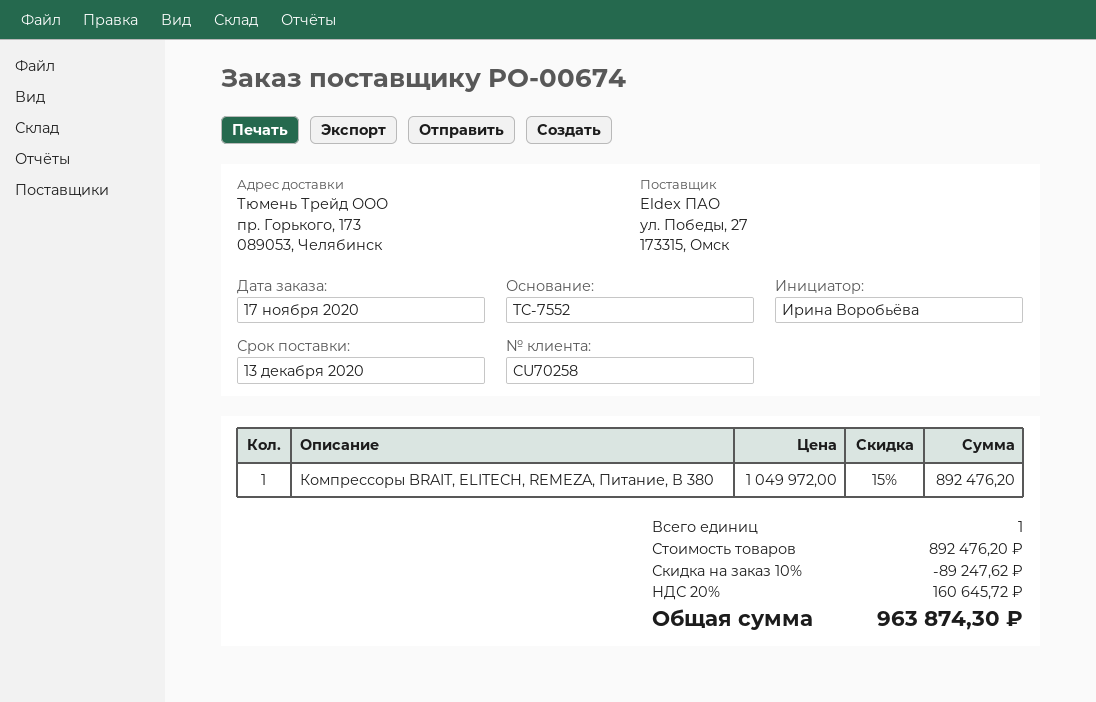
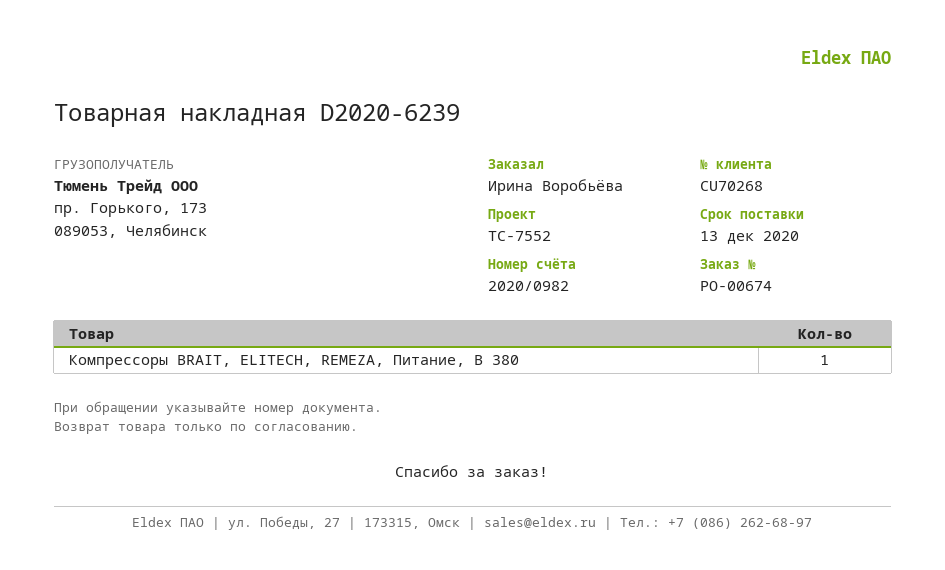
customer number: CU70258 -> CU70268

